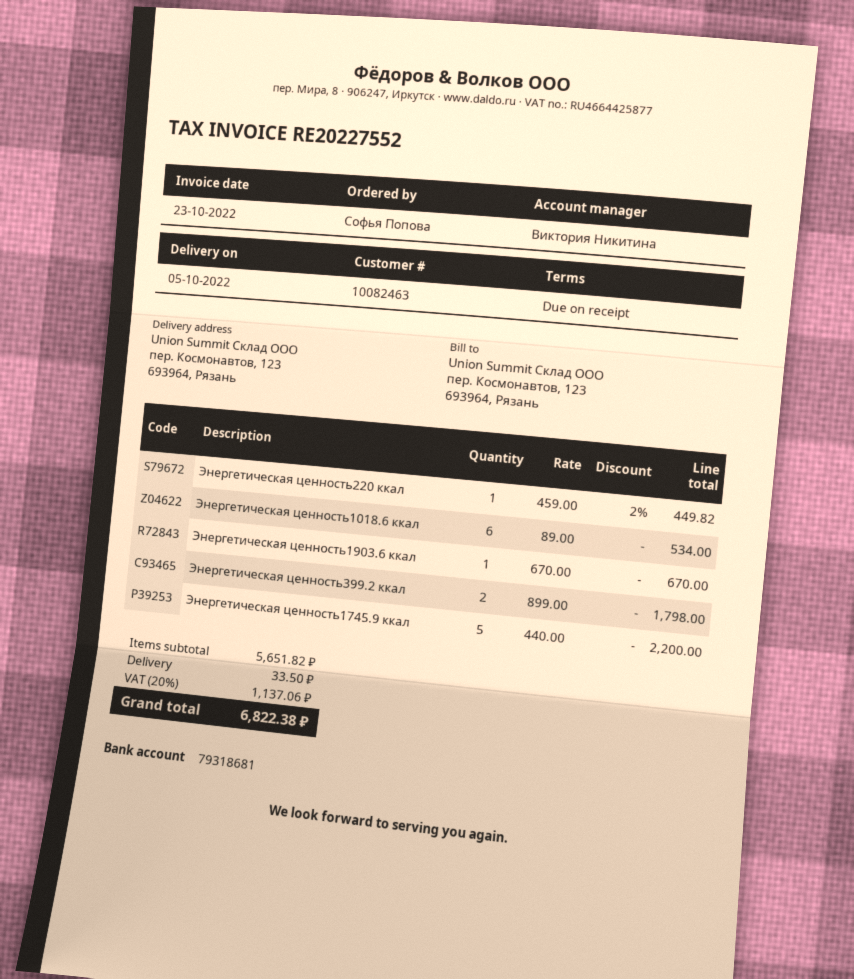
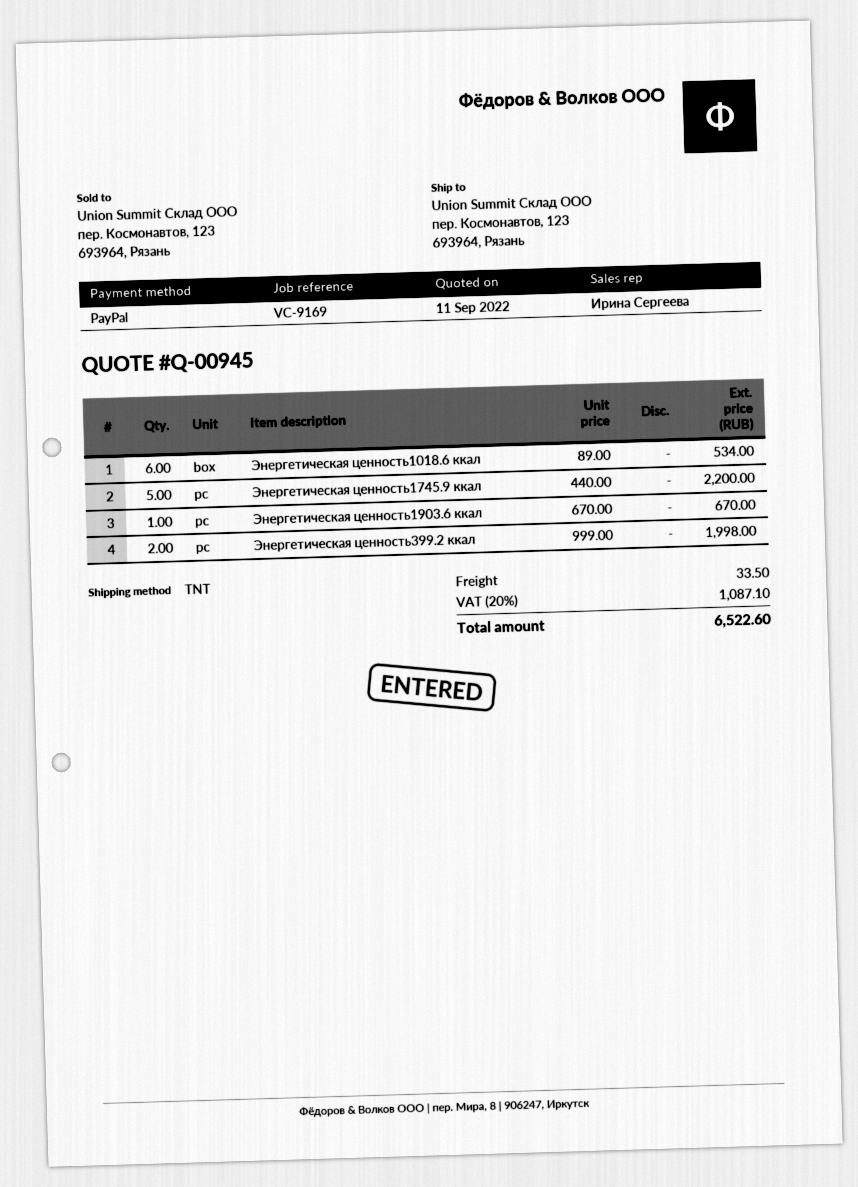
sales rep: Виктория Никитина -> Ирина Сергеева
Энергетическая ценность220 ккал: 1 x 459.00 - 2% = 449.82 -> none
Энергетическая ценность399.2 ккал: 2 x 899.00 = 1798.00 -> 2 x 999.00 = 1998.00
tax: 20% = 1137.06 -> 20% = 1087.10
total: 6822.38 -> 6522.60

